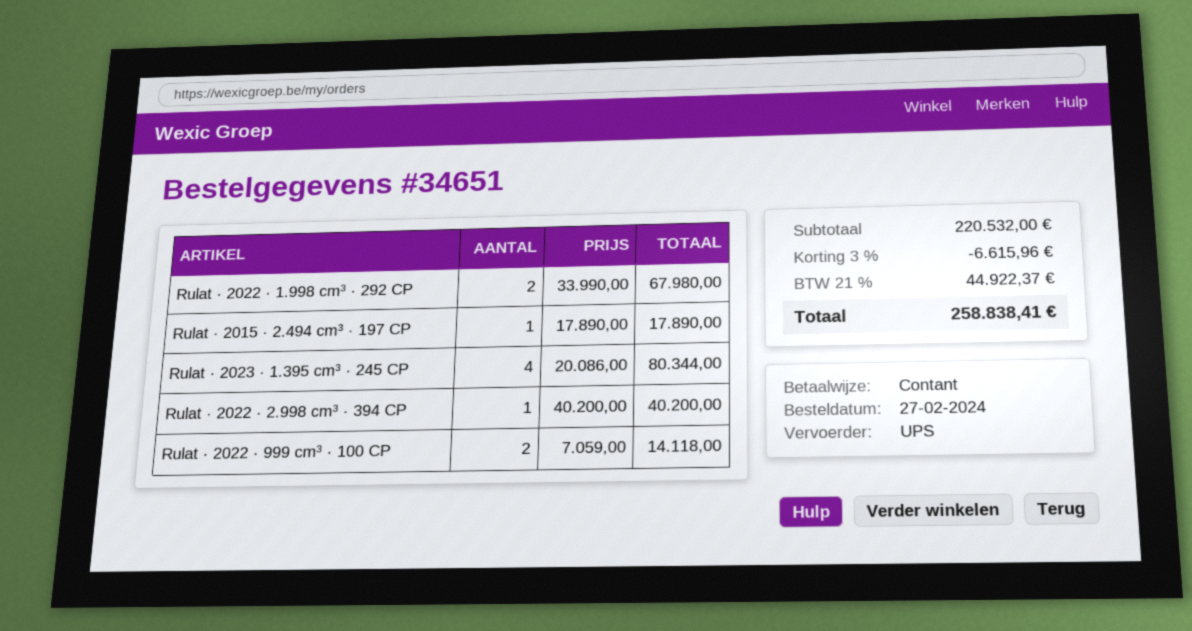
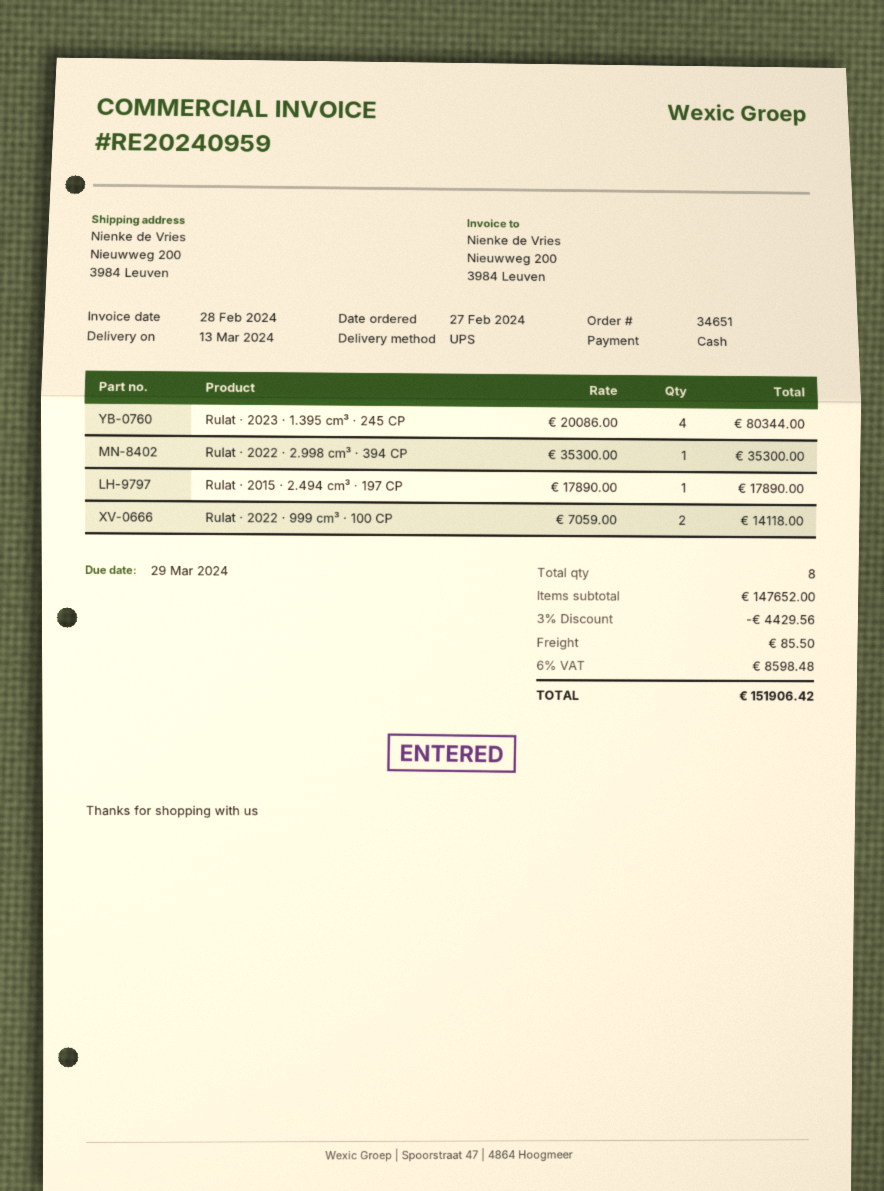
Rulat · 2022 · 1.998 cm³ · 292 CP: 2 x 33990.00 = 67980.00 -> none
Rulat · 2022 · 2.998 cm³ · 394 CP: 1 x 40200.00 = 40200.00 -> 1 x 35300.00 = 35300.00
subtotal: 220532.00 -> 147652.00
discount: 3% = 6615.96 -> 3% = 4429.56
shipping: none -> 85.50
tax: 21% = 44922.37 -> 6% = 8598.48
total: 258838.41 -> 151906.42

